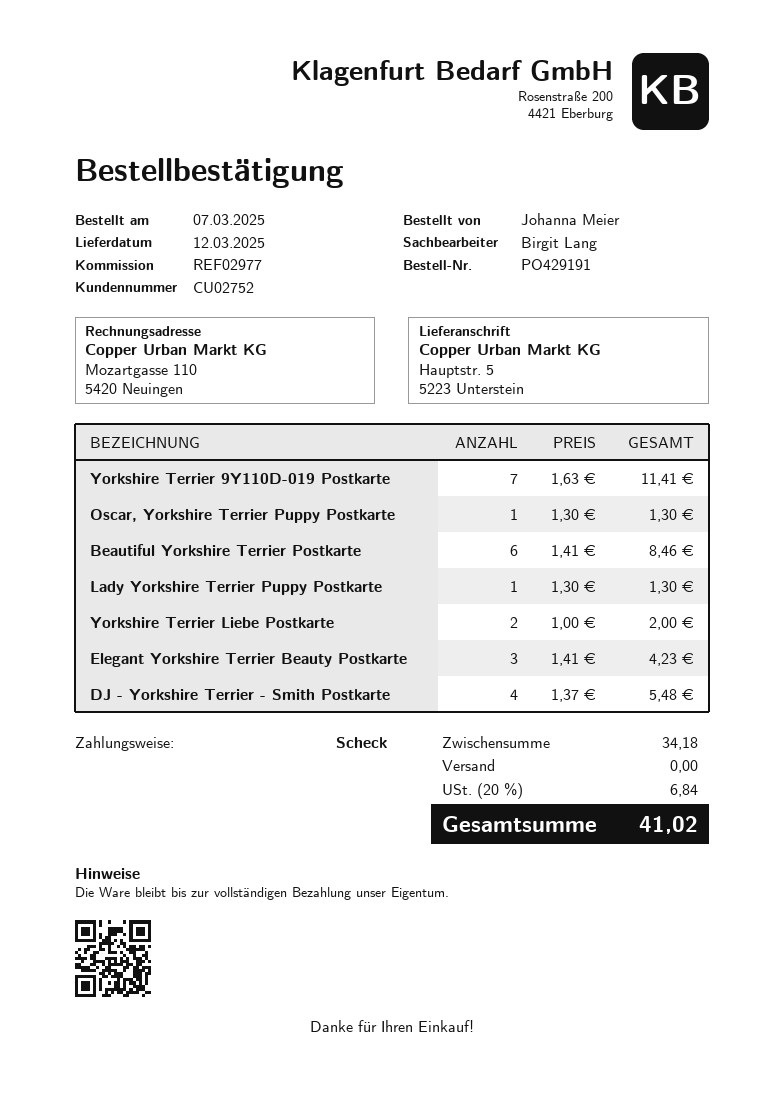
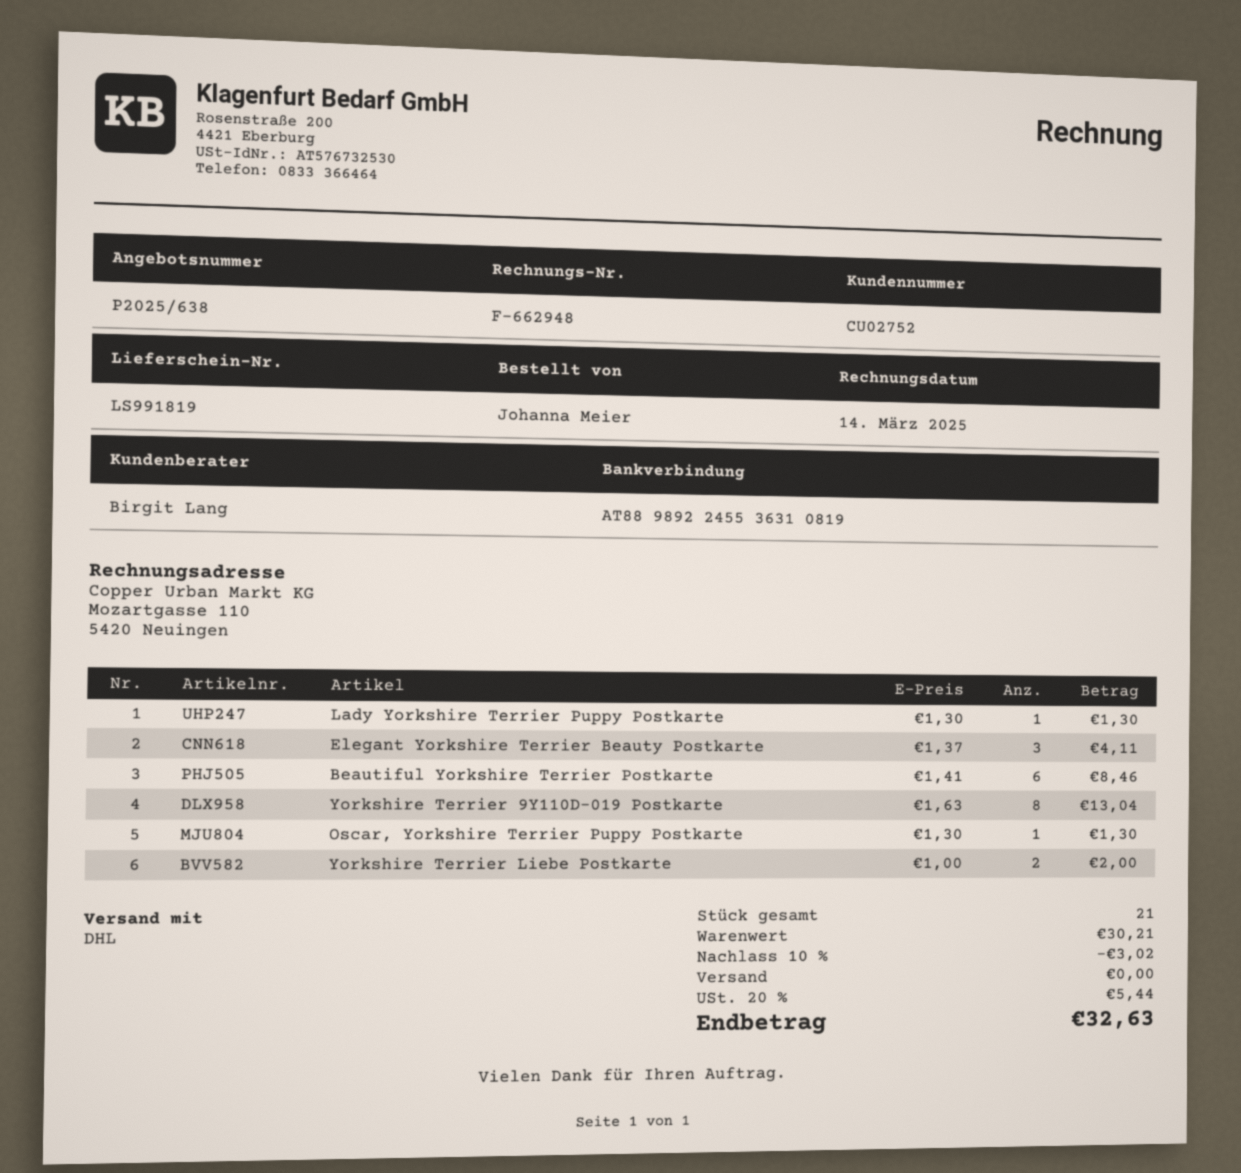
Yorkshire Terrier 9Y110D-019 Postkarte: 7 x 1.63 = 11.41 -> 8 x 1.63 = 13.04
Elegant Yorkshire Terrier Beauty Postkarte: 3 x 1.41 = 4.23 -> 3 x 1.37 = 4.11
DJ - Yorkshire Terrier - Smith Postkarte: 4 x 1.37 = 5.48 -> none
subtotal: 34.18 -> 30.21
discount: none -> 10% = 3.02
tax: 20% = 6.84 -> 20% = 5.44
total: 41.02 -> 32.63

